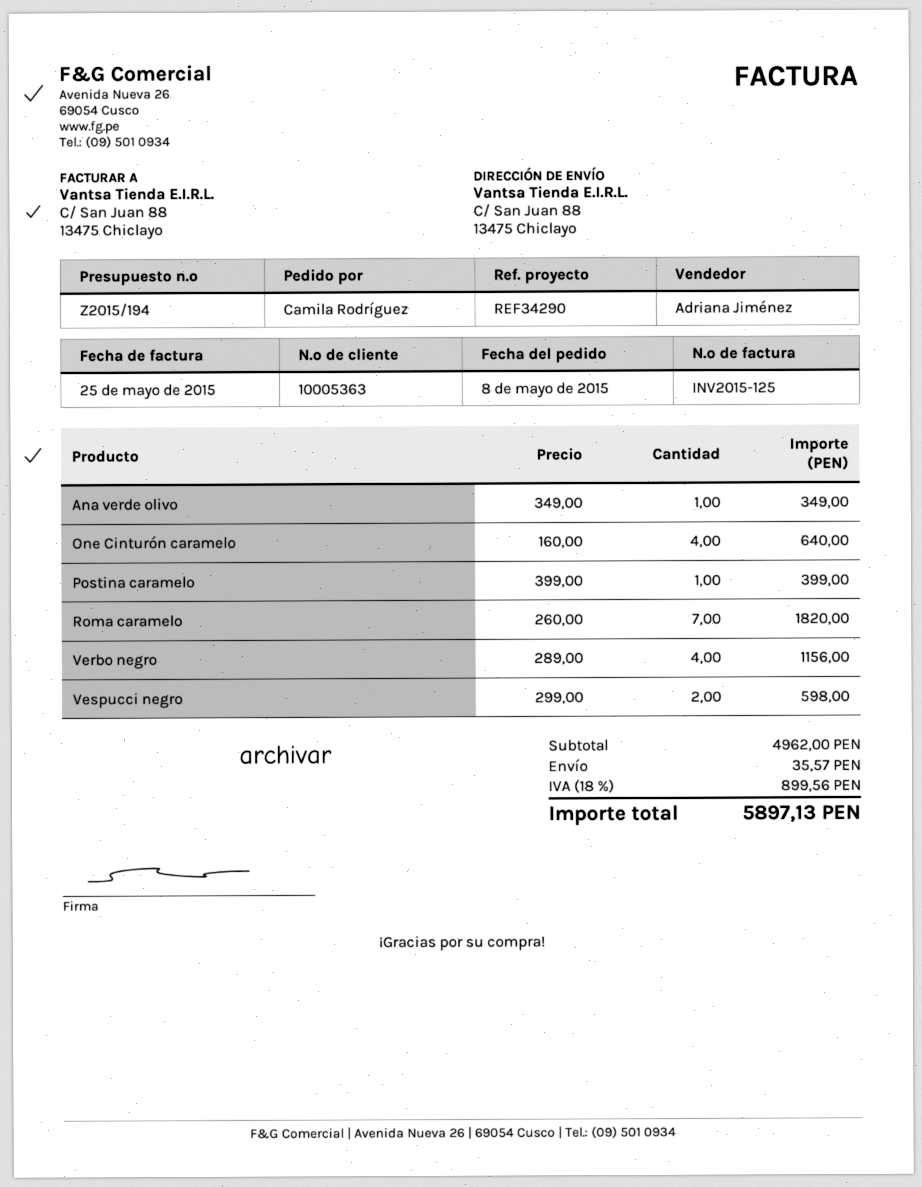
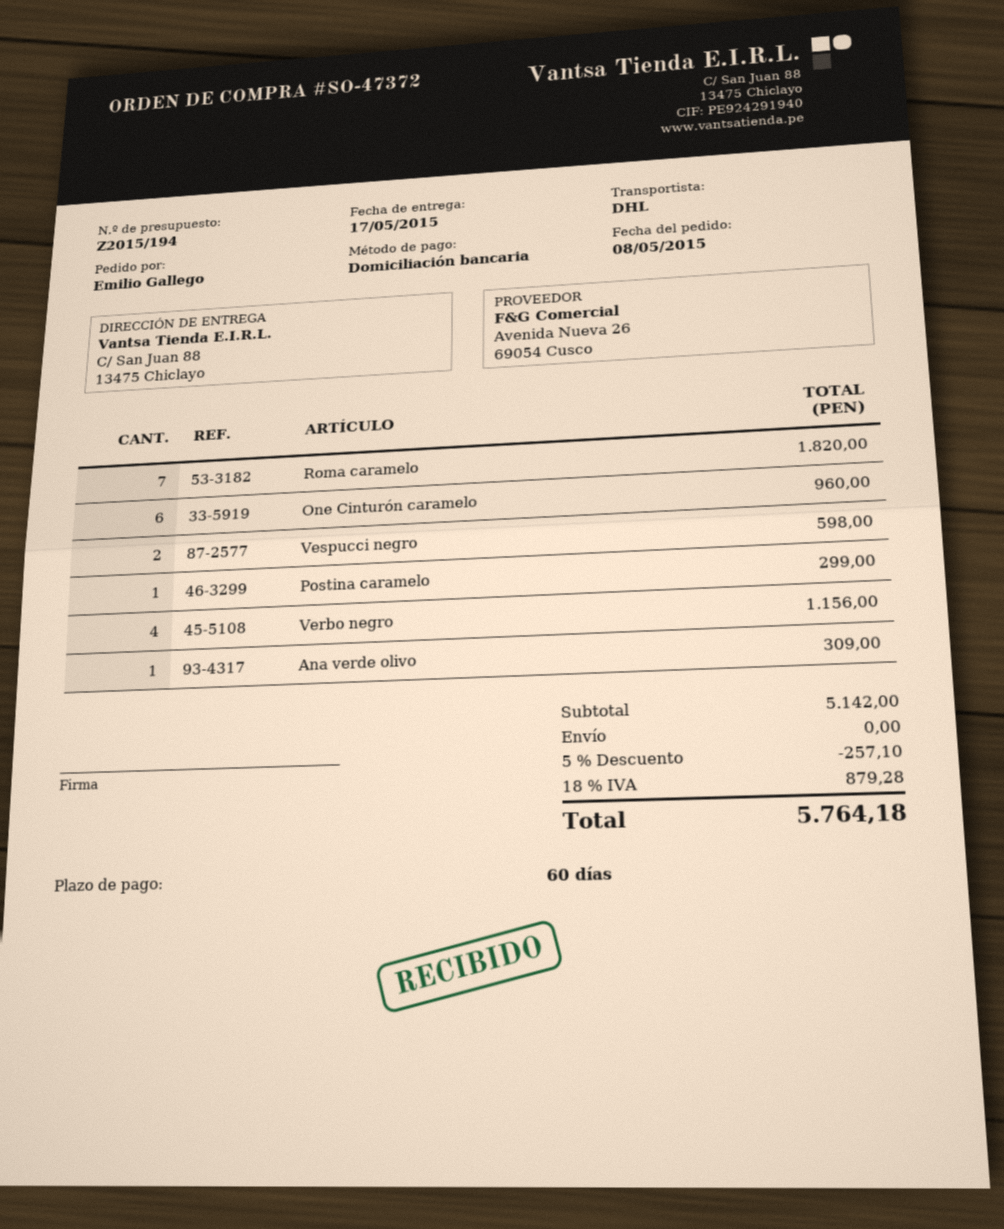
ordered by: Camila Rodríguez -> Emilio Gallego
Ana verde olivo: 1 for 349.00 -> 1 for 309.00
One Cinturón caramelo: 4 for 640.00 -> 6 for 960.00
Postina caramelo: 1 for 399.00 -> 1 for 299.00
subtotal: 4962.00 -> 5142.00
discount: none -> 5% = 257.10
shipping: 35.57 -> 0.00
tax: 18% = 899.56 -> 18% = 879.28
total: 5897.13 -> 5764.18

